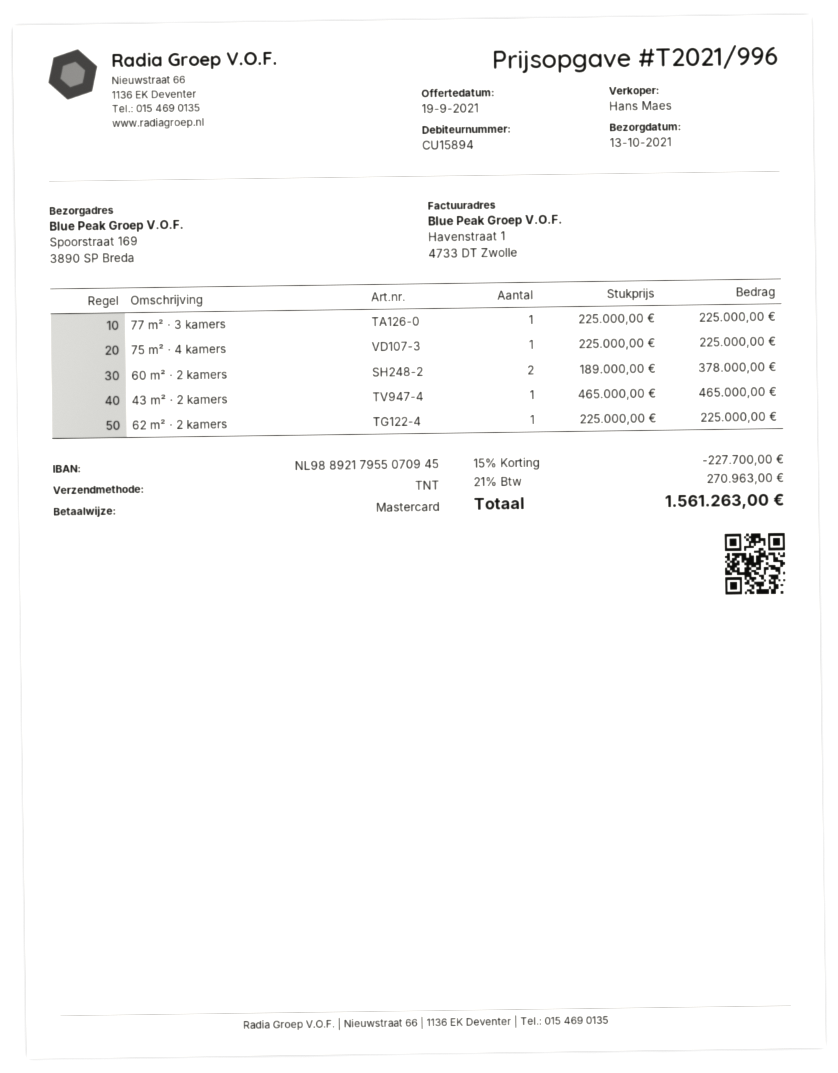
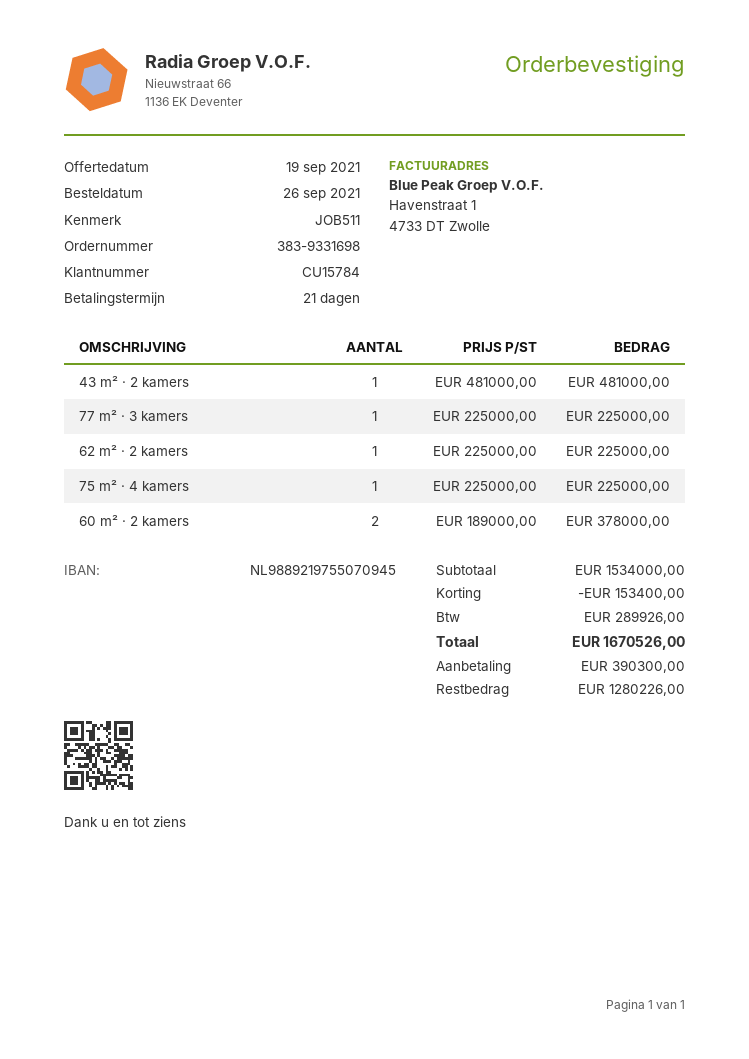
customer number: CU15894 -> CU15784
bank account: NL9889217955070945 -> NL9889219755070945
43 m² · 2 kamers: 1 x 465000.00 = 465000.00 -> 1 x 481000.00 = 481000.00
discount: 227700.00 -> 153400.00
tax: 270963.00 -> 289926.00
total: 1561263.00 -> 1670526.00

